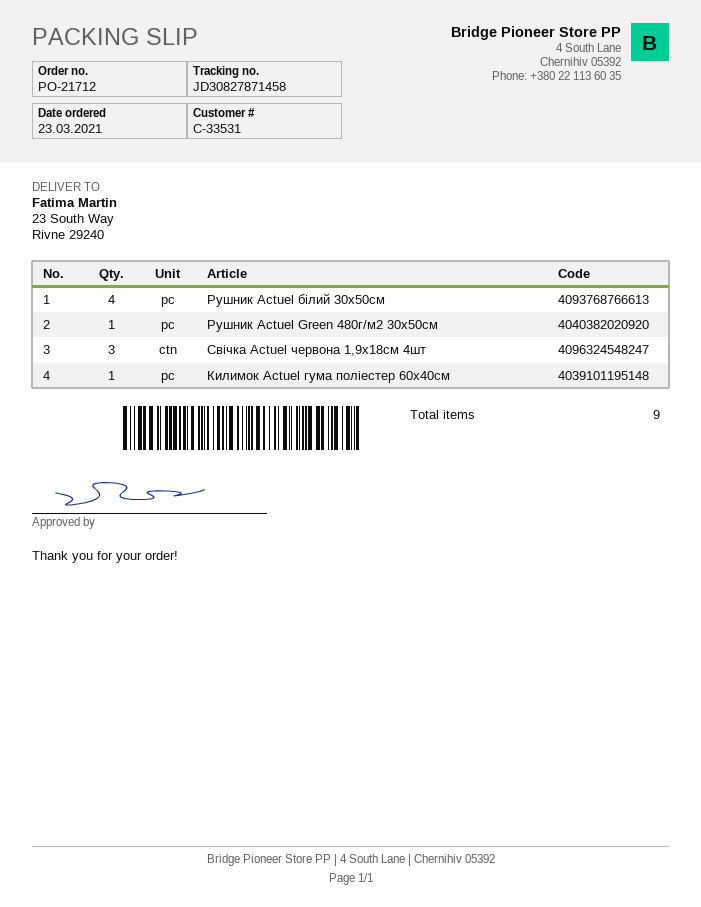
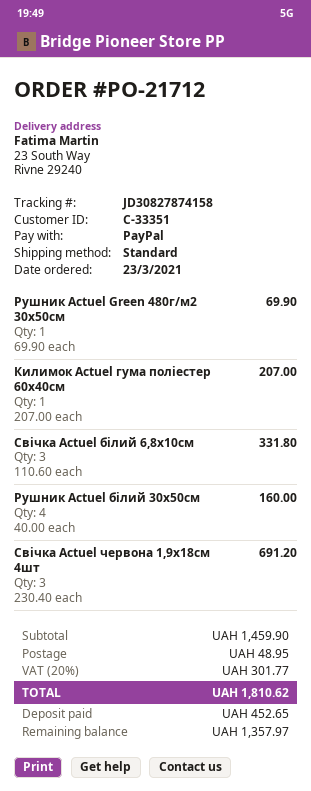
customer number: C-33531 -> C-33351
tracking number: JD30827871458 -> JD30827874158
Свічка Actuel білий 6,8х10см: none -> 3

